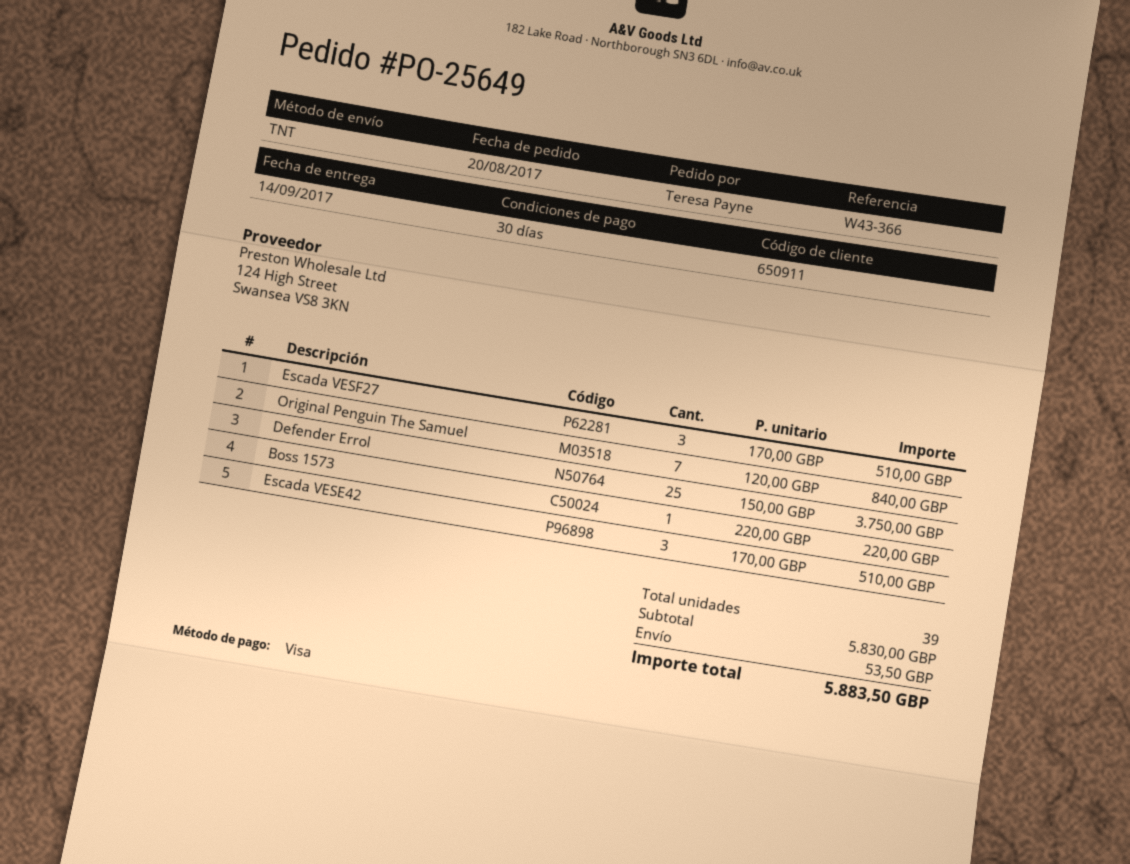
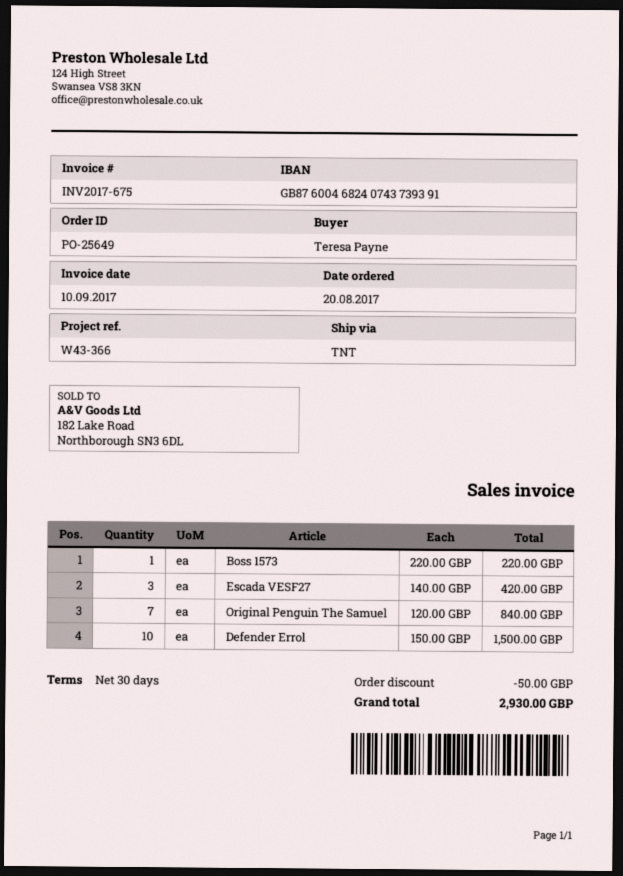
Escada VESF27: 3 x 170.00 = 510.00 -> 3 x 140.00 = 420.00
Defender Errol: 25 x 150.00 = 3750.00 -> 10 x 150.00 = 1500.00
Escada VESE42: 3 x 170.00 = 510.00 -> none
discount: none -> 50.00
shipping: 53.50 -> none
total: 5883.50 -> 2930.00

